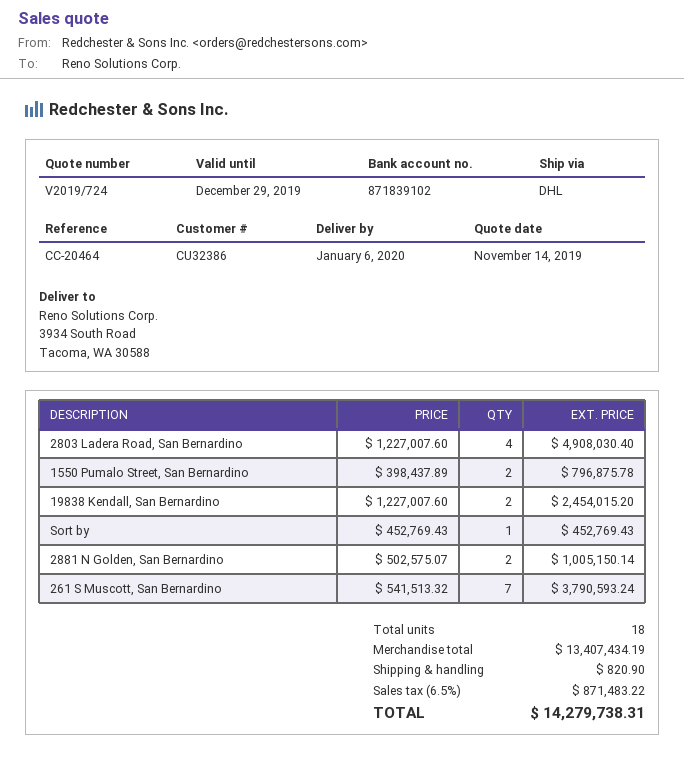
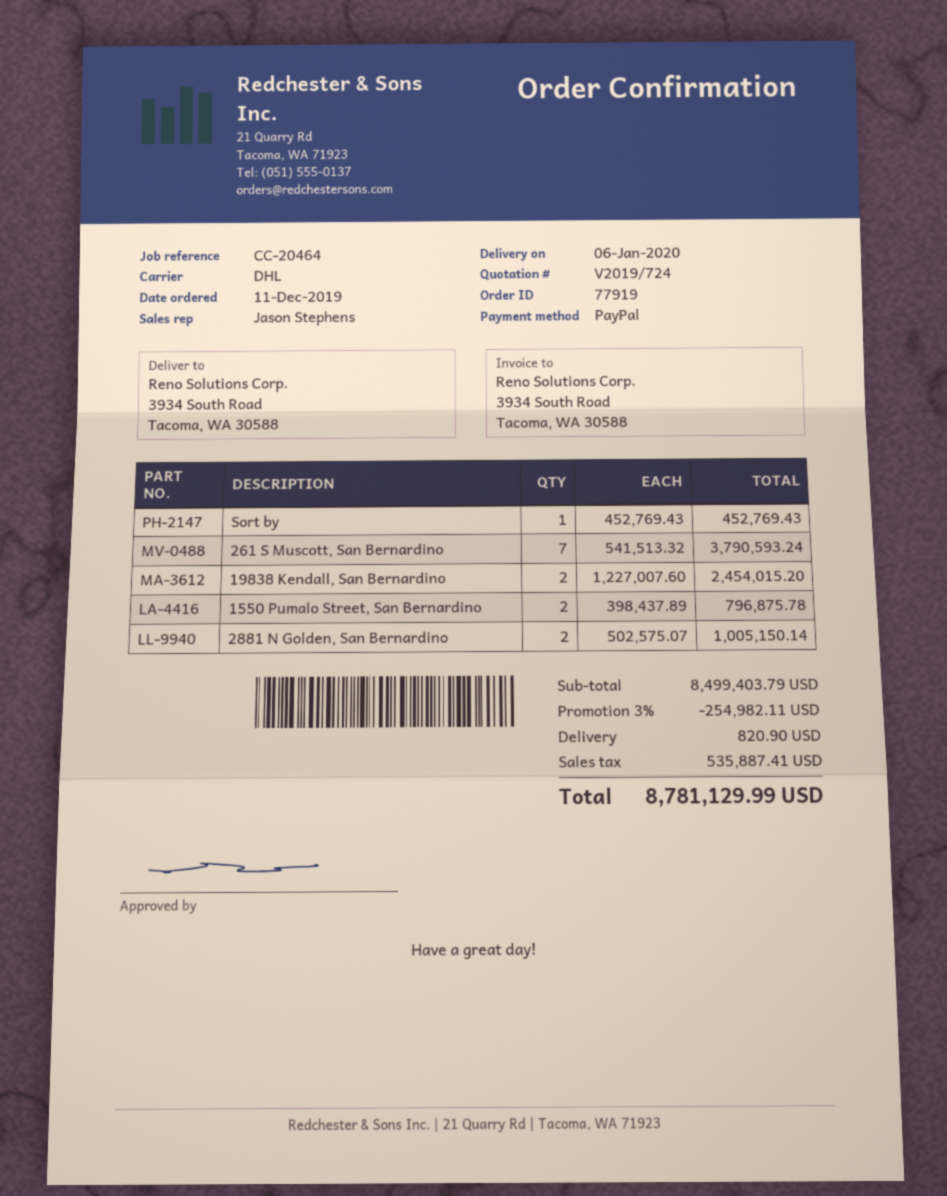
2803 Ladera Road, San Bernardino: 4 x 1227007.60 = 4908030.40 -> none
subtotal: 13407434.19 -> 8499403.79
discount: none -> 3% = 254982.11
tax: 871483.22 -> 535887.41
total: 14279738.31 -> 8781129.99

